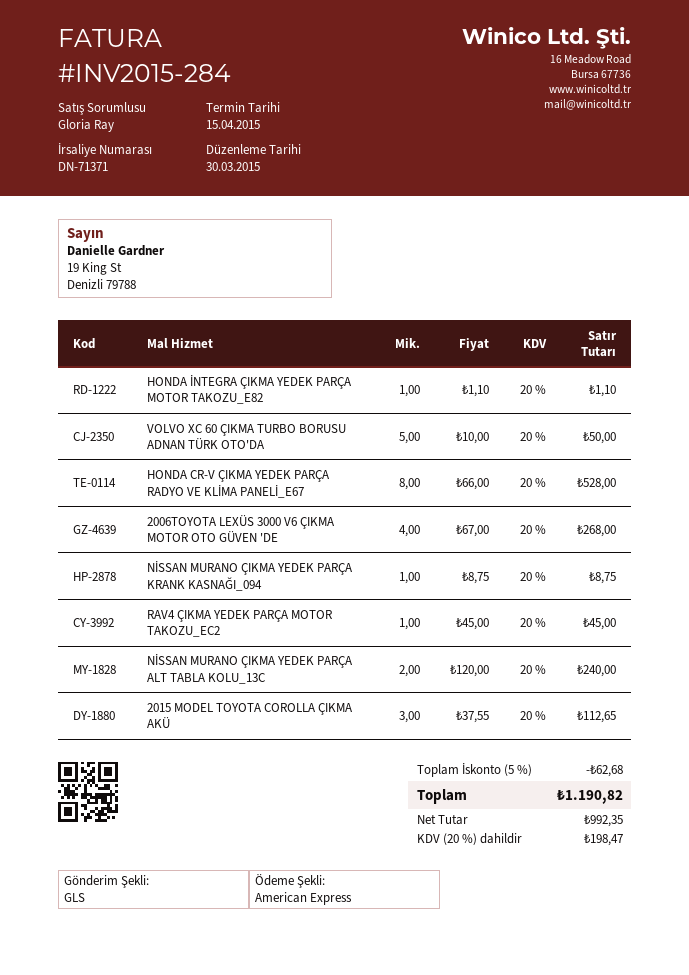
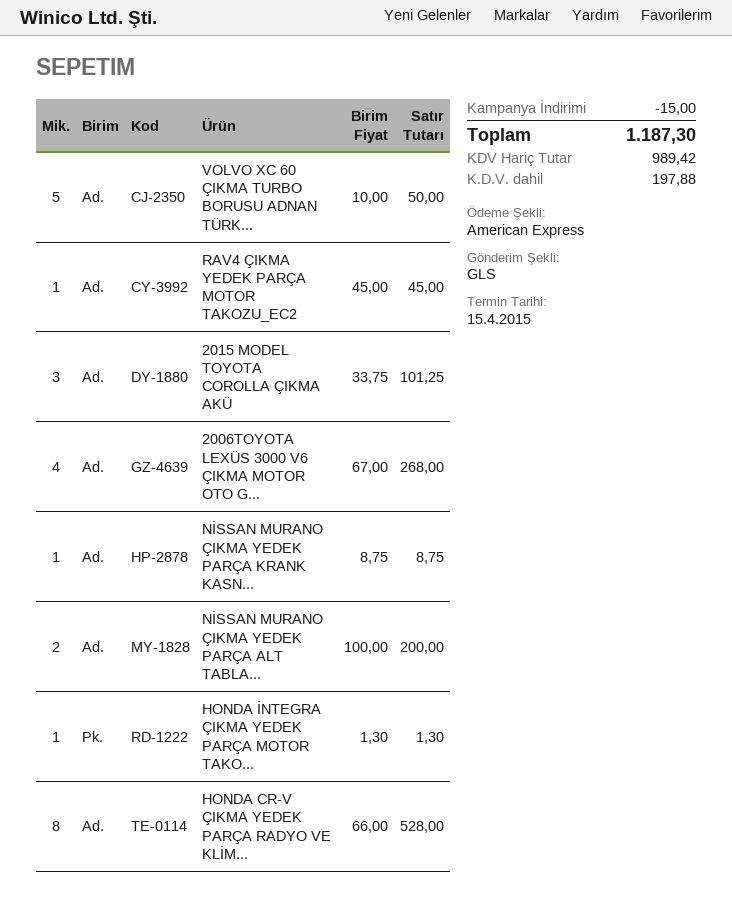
HONDA İNTEGRA ÇIKMA YEDEK PARÇA MOTOR TAKOZU_E82: 1 x 1.10 = 1.10 -> 1 x 1.30 = 1.30
NİSSAN MURANO ÇIKMA YEDEK PARÇA ALT TABLA KOLU_13C: 2 x 120.00 = 240.00 -> 2 x 100.00 = 200.00
2015 MODEL TOYOTA COROLLA ÇIKMA AKÜ: 3 x 37.55 = 112.65 -> 3 x 33.75 = 101.25
discount: 62.68 -> 15.00
net: 992.35 -> 989.42
tax: 198.47 -> 197.88
total: 1190.82 -> 1187.30

